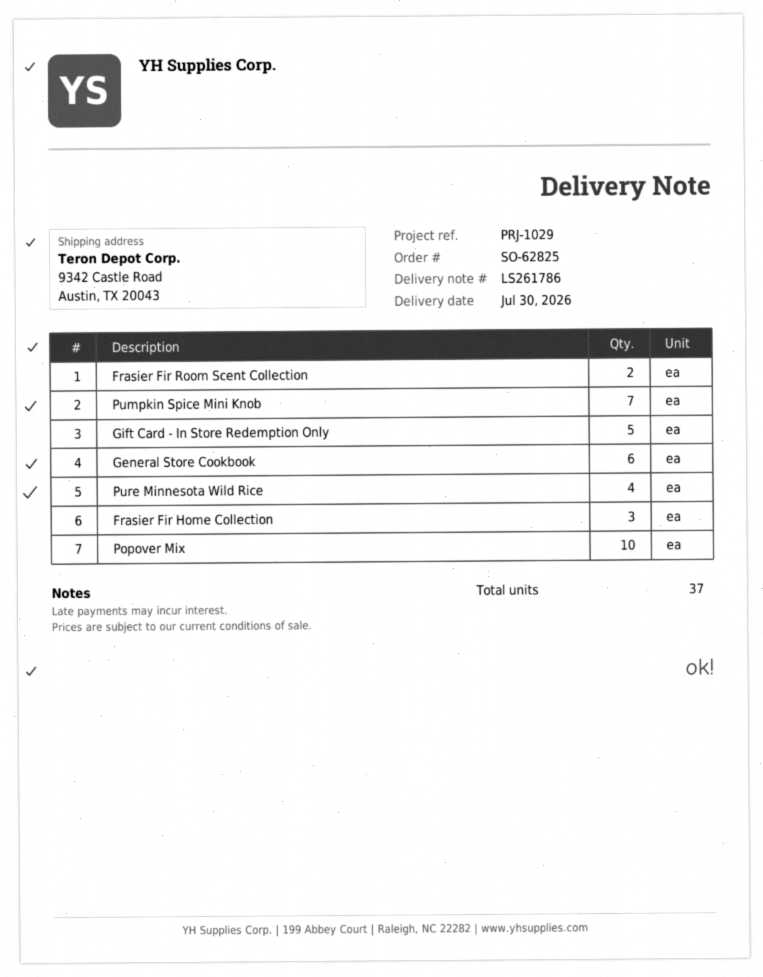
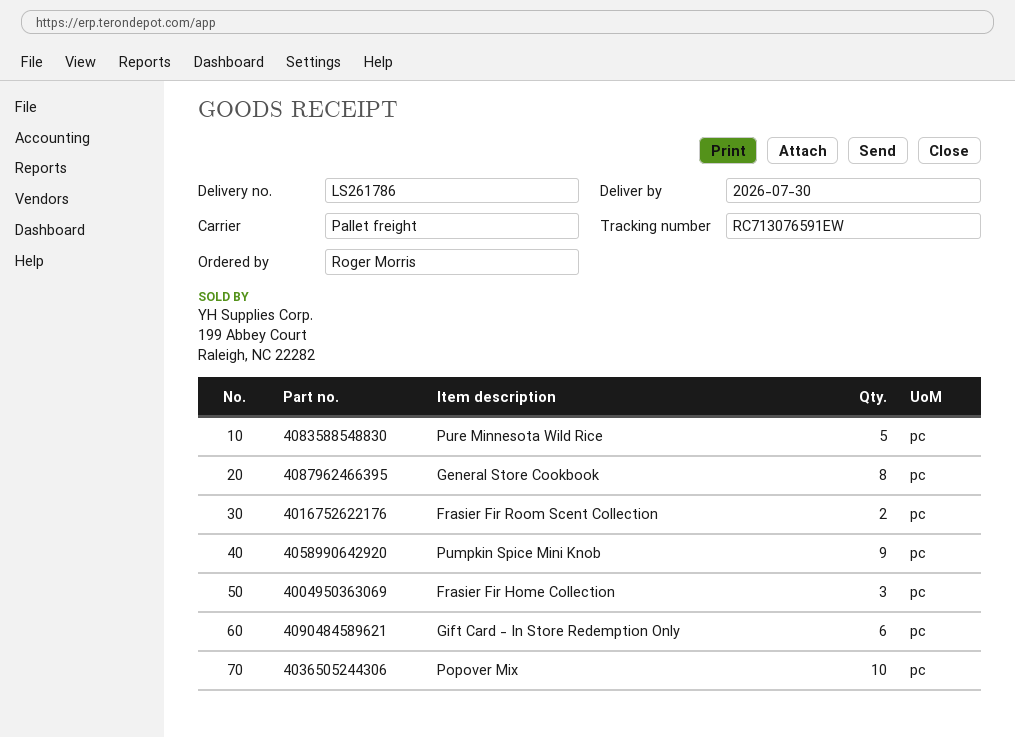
Pumpkin Spice Mini Knob: 7 -> 9
Gift Card - In Store Redemption Only: 5 -> 6
General Store Cookbook: 6 -> 8
Pure Minnesota Wild Rice: 4 -> 5

